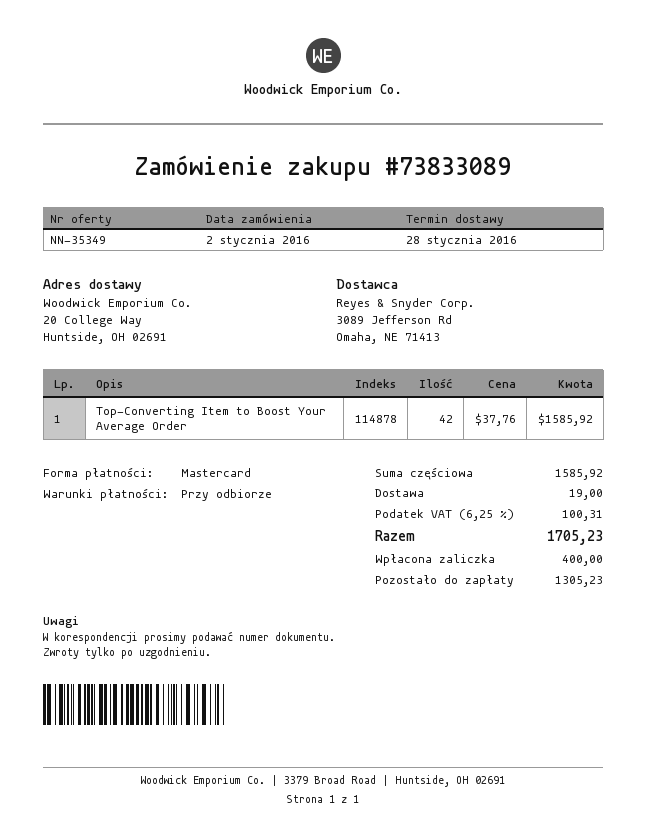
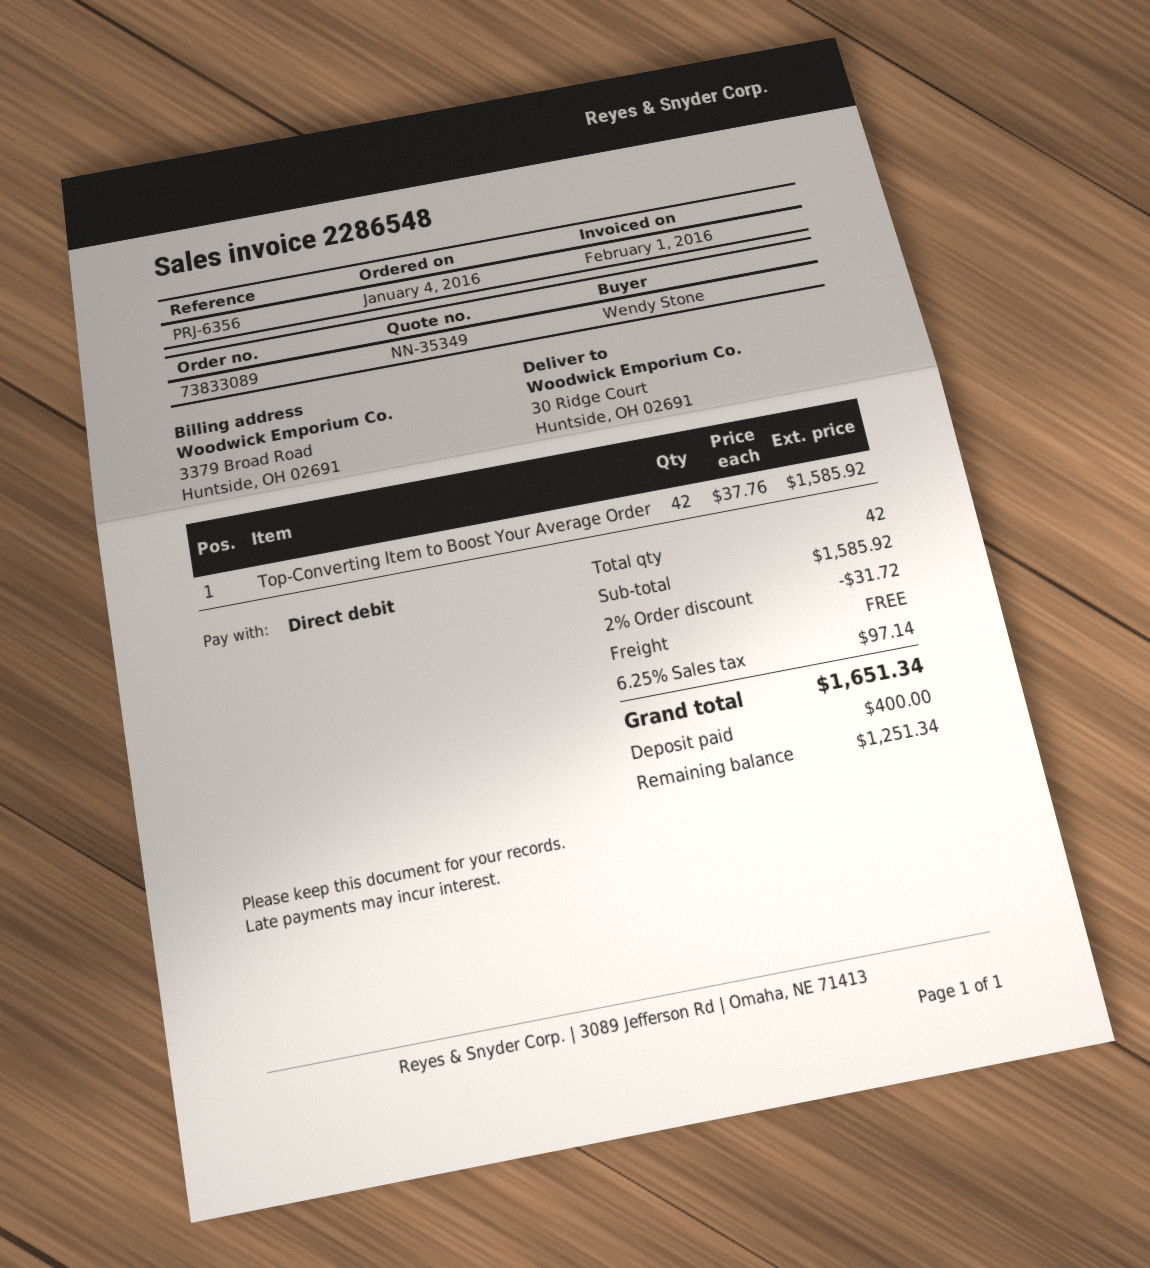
order date: 2016-01-02 -> 2016-01-04
payment method: Mastercard -> direct debit
ship to: 20 College Way, Huntside, OH 02691 -> 30 Ridge Court, Huntside, OH 02691
discount: none -> 2% = 31.72
shipping: 19.00 -> 0.00
tax: 6.25% = 100.31 -> 6.25% = 97.14
total: 1705.23 -> 1651.34
balance: 1305.23 -> 1251.34

